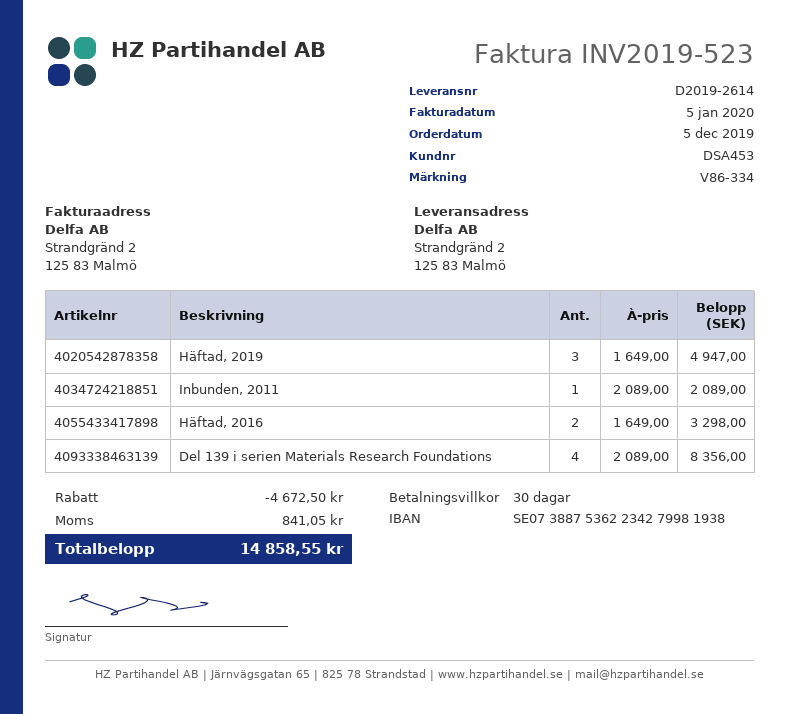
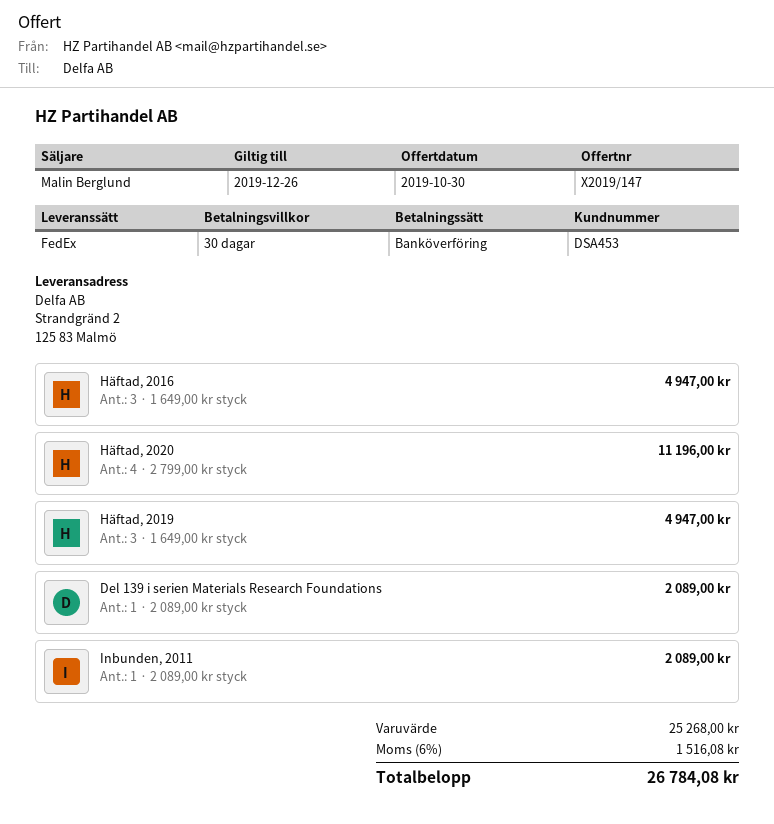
Häftad, 2016: 2 x 1649.00 = 3298.00 -> 3 x 1649.00 = 4947.00
Del 139 i serien Materials Research Foundations: 4 x 2089.00 = 8356.00 -> 1 x 2089.00 = 2089.00
Häftad, 2020: none -> 4 x 2799.00 = 11196.00
discount: 4672.50 -> none
tax: 841.05 -> 1516.08
total: 14858.55 -> 26784.08

